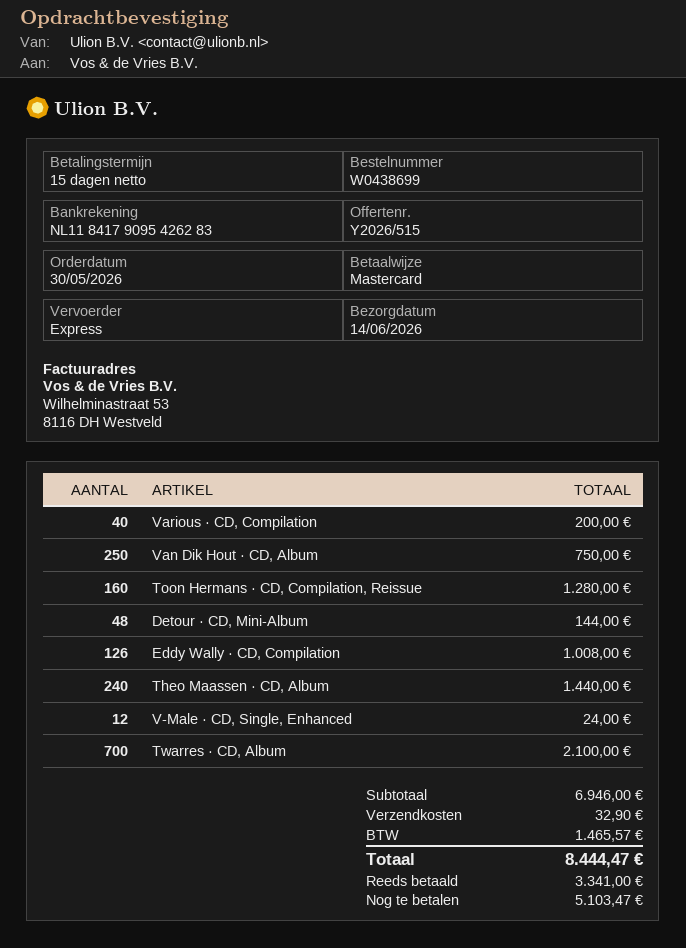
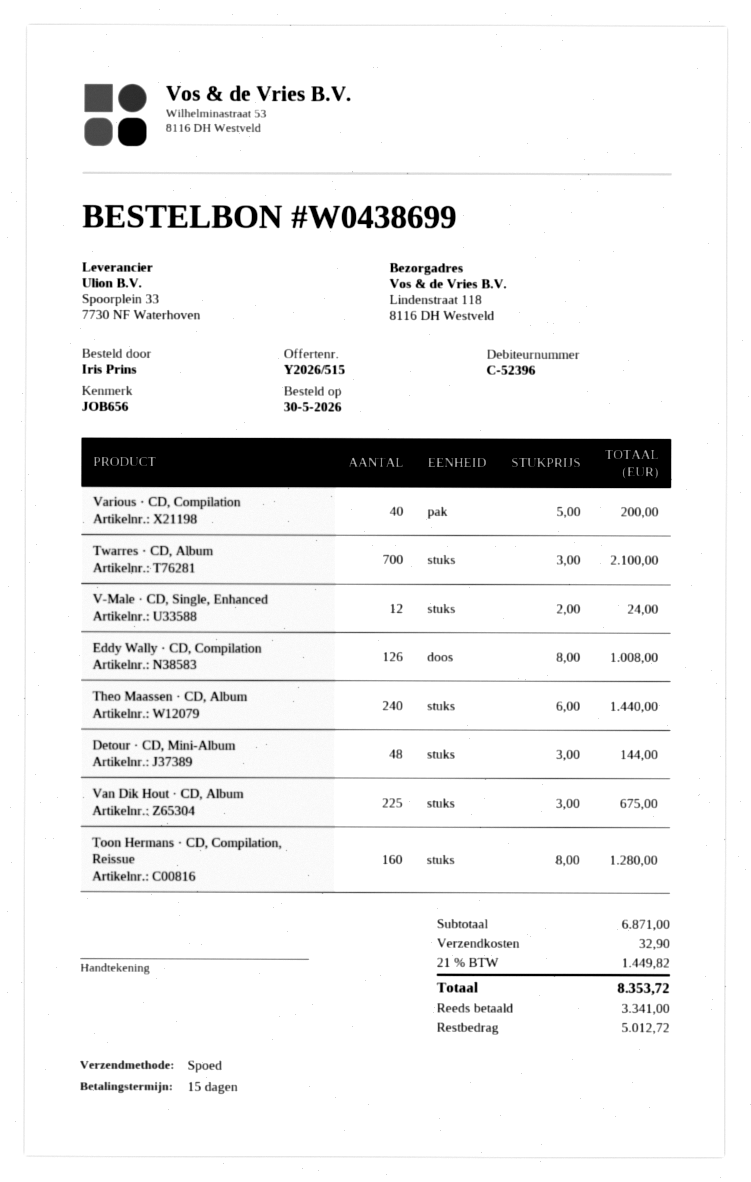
Van Dik Hout · CD, Album: 250 for 750.00 -> 225 for 675.00
subtotal: 6946.00 -> 6871.00
tax: 1465.57 -> 1449.82
total: 8444.47 -> 8353.72
balance: 5103.47 -> 5012.72

